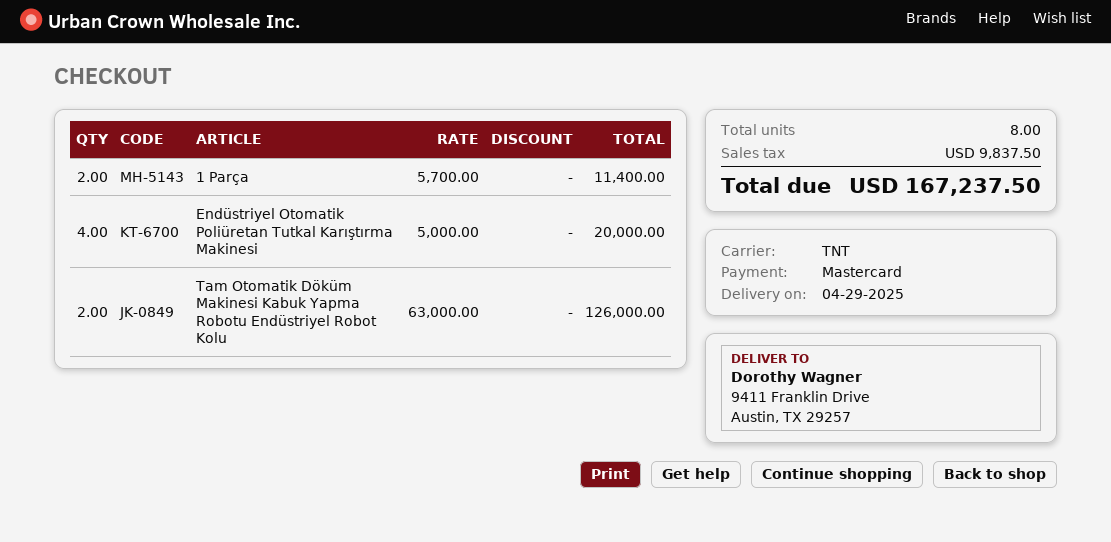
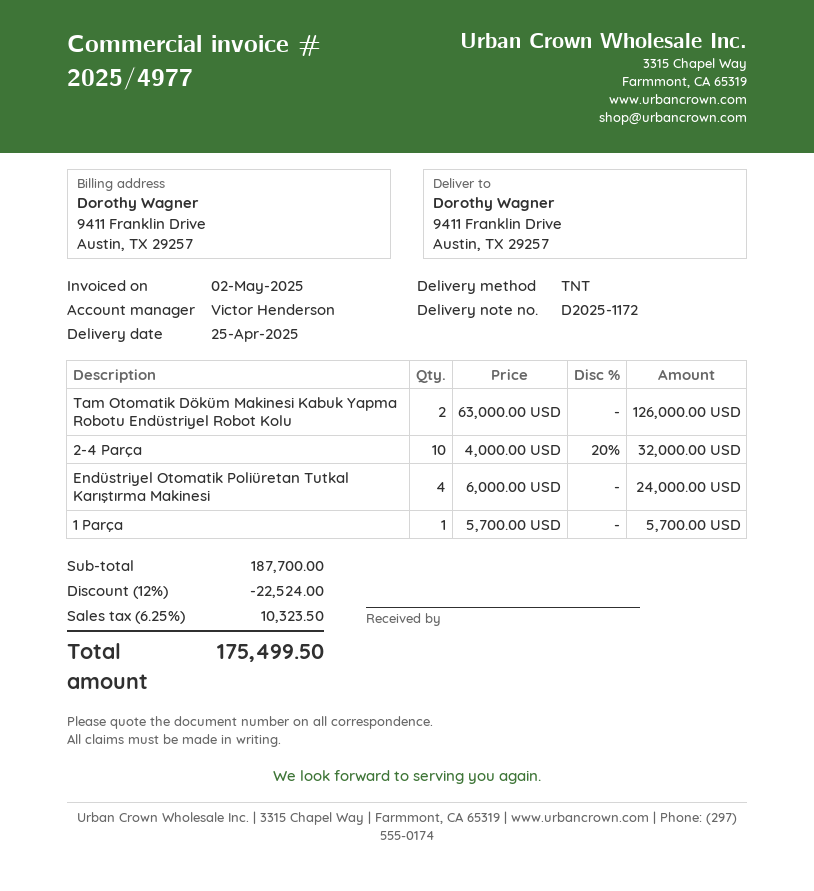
delivery date: 2025-04-29 -> 2025-04-25
1 Parça: 2 x 5700.00 = 11400.00 -> 1 x 5700.00 = 5700.00
Endüstriyel Otomatik Poliüretan Tutkal Karıştırma Makinesi: 4 x 5000.00 = 20000.00 -> 4 x 6000.00 = 24000.00
2-4 Parça: none -> 10 x 4000.00 - 20% = 32000.00
discount: none -> 12% = 22524.00
tax: 9837.50 -> 10323.50
total: 167237.50 -> 175499.50

